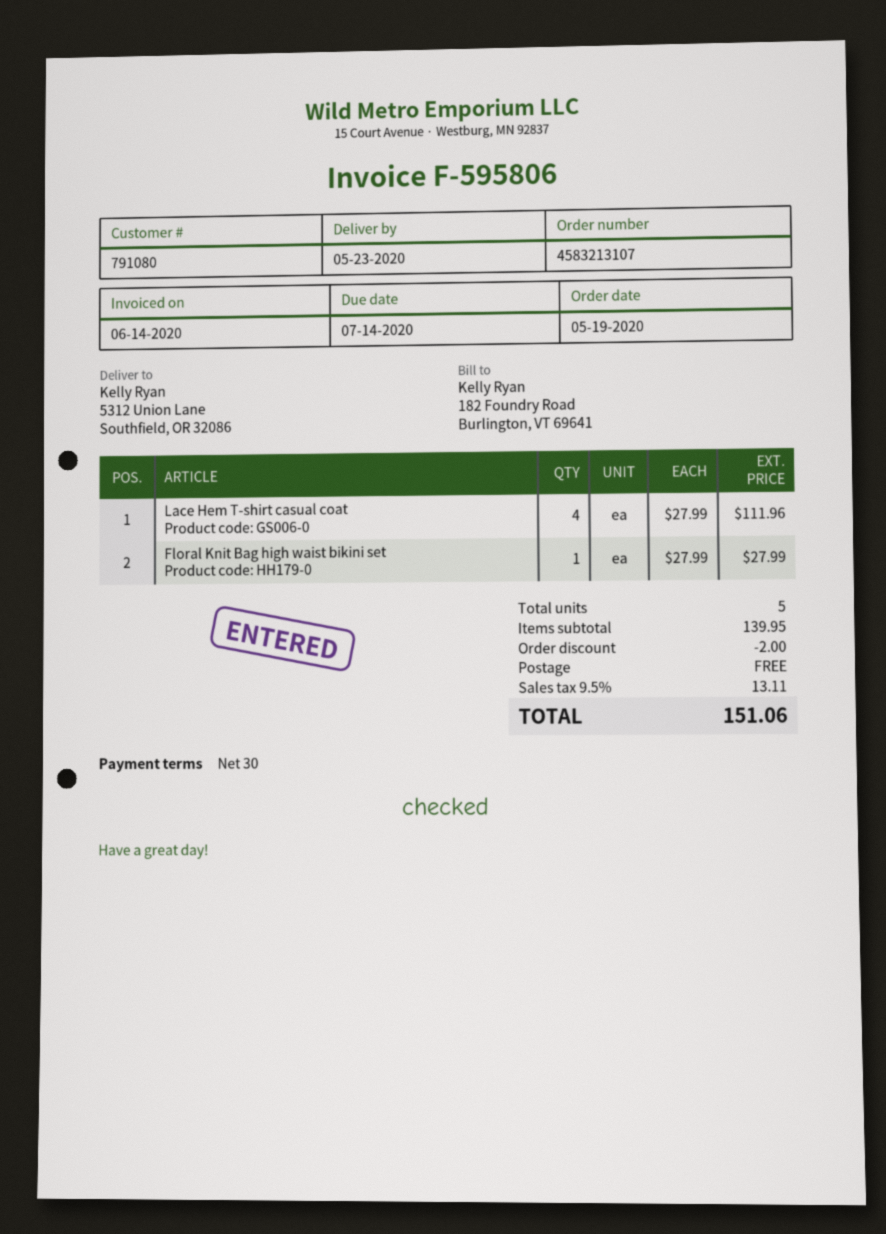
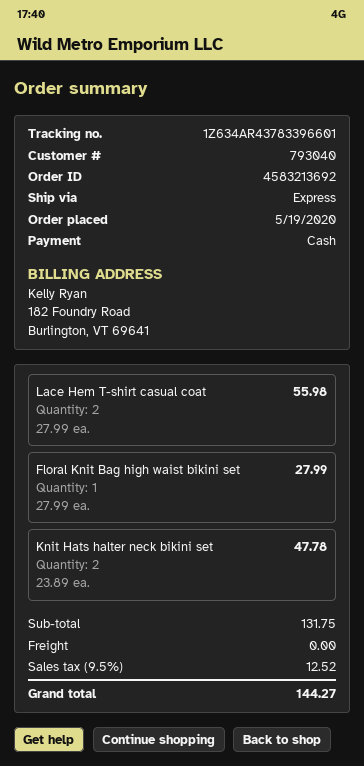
order number: 4583213107 -> 4583213692
customer number: 791080 -> 793040
Lace Hem T-shirt casual coat: 4 x 27.99 = 111.96 -> 2 x 27.99 = 55.98
Knit Hats halter neck bikini set: none -> 2 x 23.89 = 47.78
subtotal: 139.95 -> 131.75
discount: 2.00 -> none
tax: 9.5% = 13.11 -> 9.5% = 12.52
total: 151.06 -> 144.27

